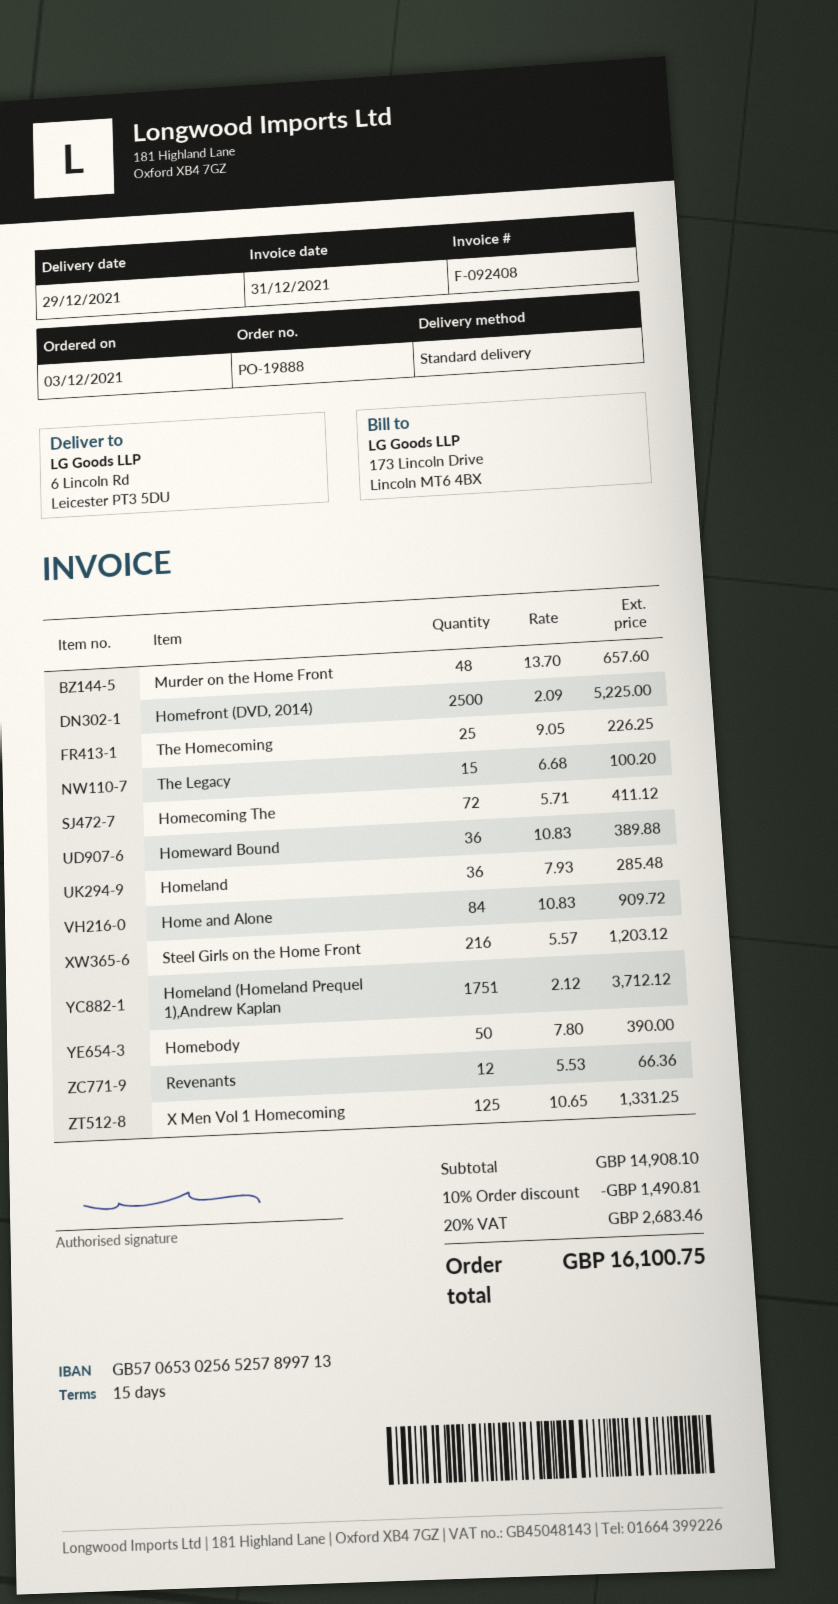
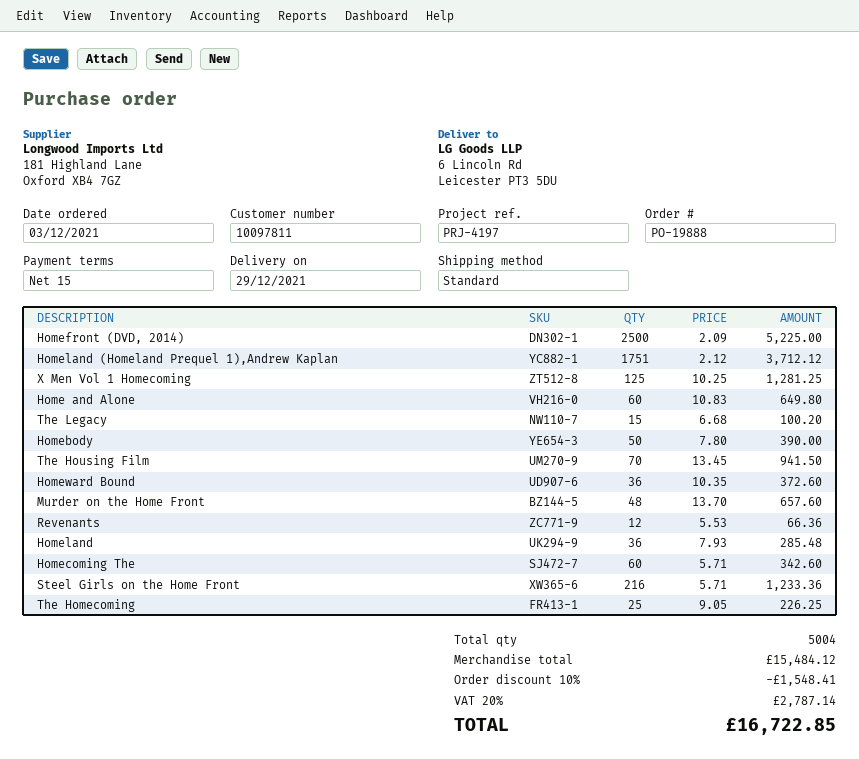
Homecoming The: 72 x 5.71 = 411.12 -> 60 x 5.71 = 342.60
Homeward Bound: 36 x 10.83 = 389.88 -> 36 x 10.35 = 372.60
Home and Alone: 84 x 10.83 = 909.72 -> 60 x 10.83 = 649.80
Steel Girls on the Home Front: 216 x 5.57 = 1203.12 -> 216 x 5.71 = 1233.36
X Men Vol 1 Homecoming: 125 x 10.65 = 1331.25 -> 125 x 10.25 = 1281.25
The Housing Film: none -> 70 x 13.45 = 941.50
subtotal: 14908.10 -> 15484.12
discount: 10% = 1490.81 -> 10% = 1548.41
tax: 20% = 2683.46 -> 20% = 2787.14
total: 16100.75 -> 16722.85

